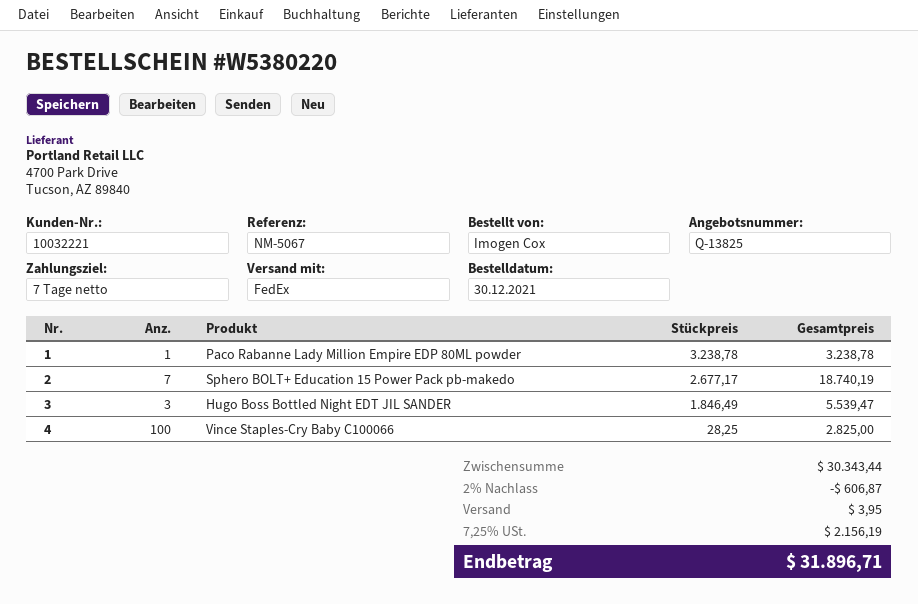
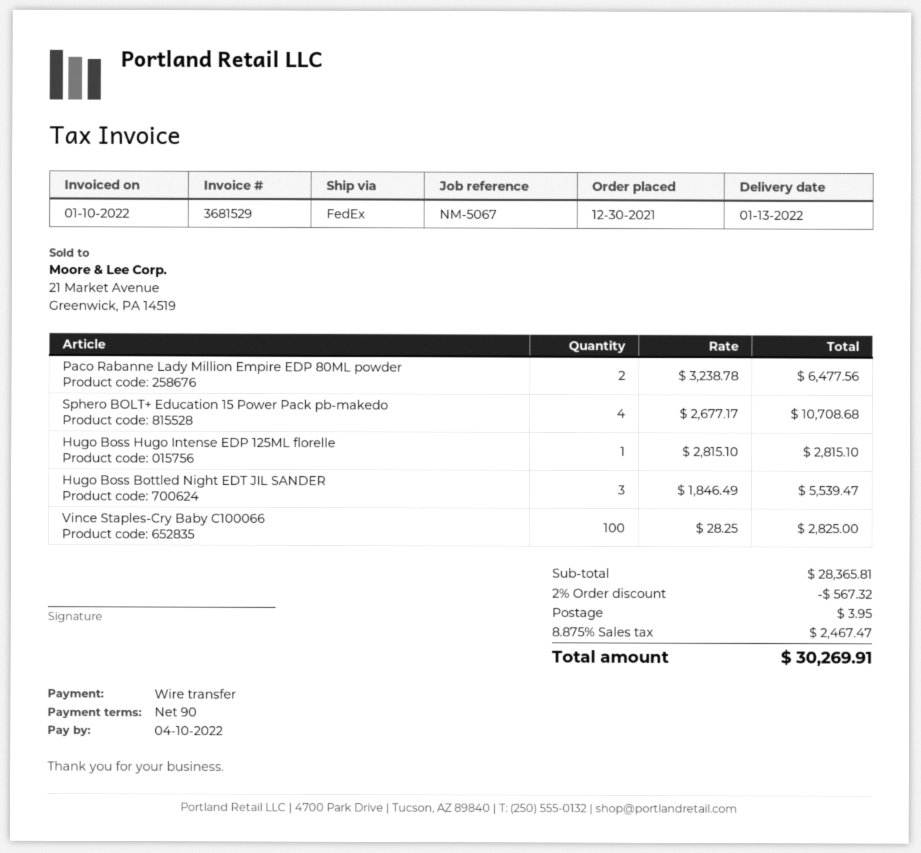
payment terms: 7 days -> 90 days
Paco Rabanne Lady Million Empire EDP 80ML powder: 1 x 3238.78 = 3238.78 -> 2 x 3238.78 = 6477.56
Sphero BOLT+ Education 15 Power Pack pb-makedo: 7 x 2677.17 = 18740.19 -> 4 x 2677.17 = 10708.68
Hugo Boss Hugo Intense EDP 125ML florelle: none -> 1 x 2815.10 = 2815.10
subtotal: 30343.44 -> 28365.81
discount: 2% = 606.87 -> 2% = 567.32
tax: 7.25% = 2156.19 -> 8.875% = 2467.47
total: 31896.71 -> 30269.91

